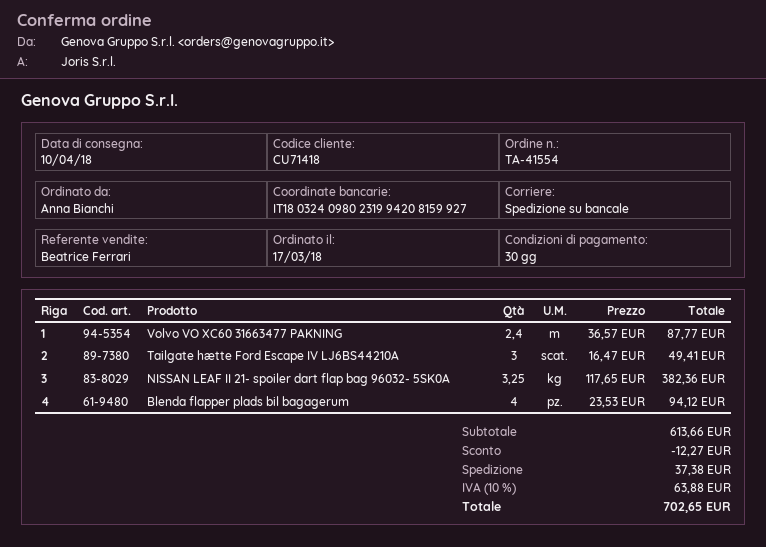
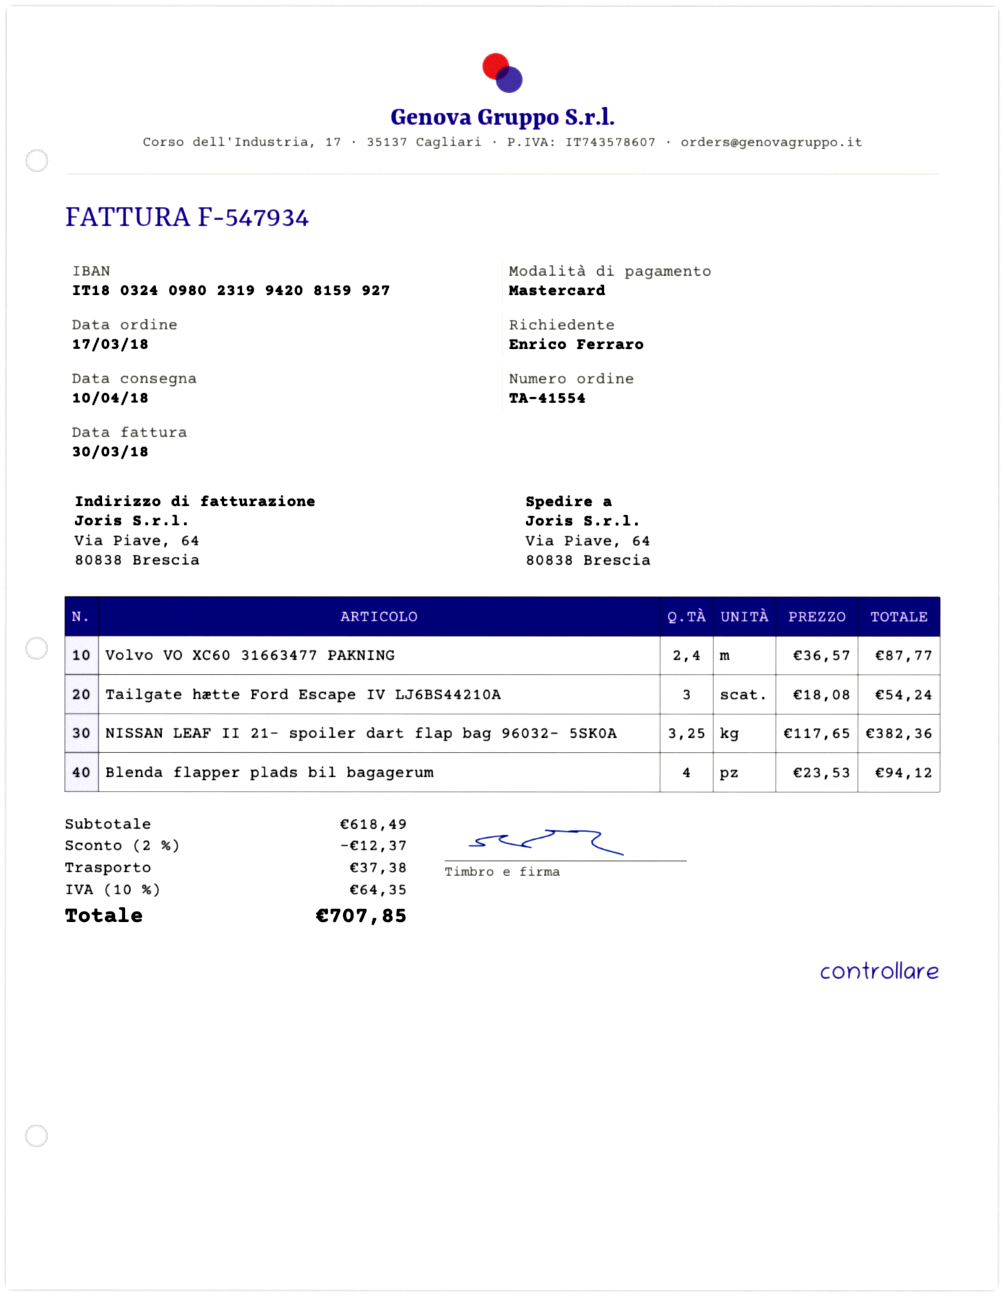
ordered by: Anna Bianchi -> Enrico Ferraro
Tailgate hætte Ford Escape IV LJ6BS44210A: 3 x 16.47 = 49.41 -> 3 x 18.08 = 54.24
subtotal: 613.66 -> 618.49
discount: 12.27 -> 12.37
tax: 10% = 63.88 -> 10% = 64.35
total: 702.65 -> 707.85

